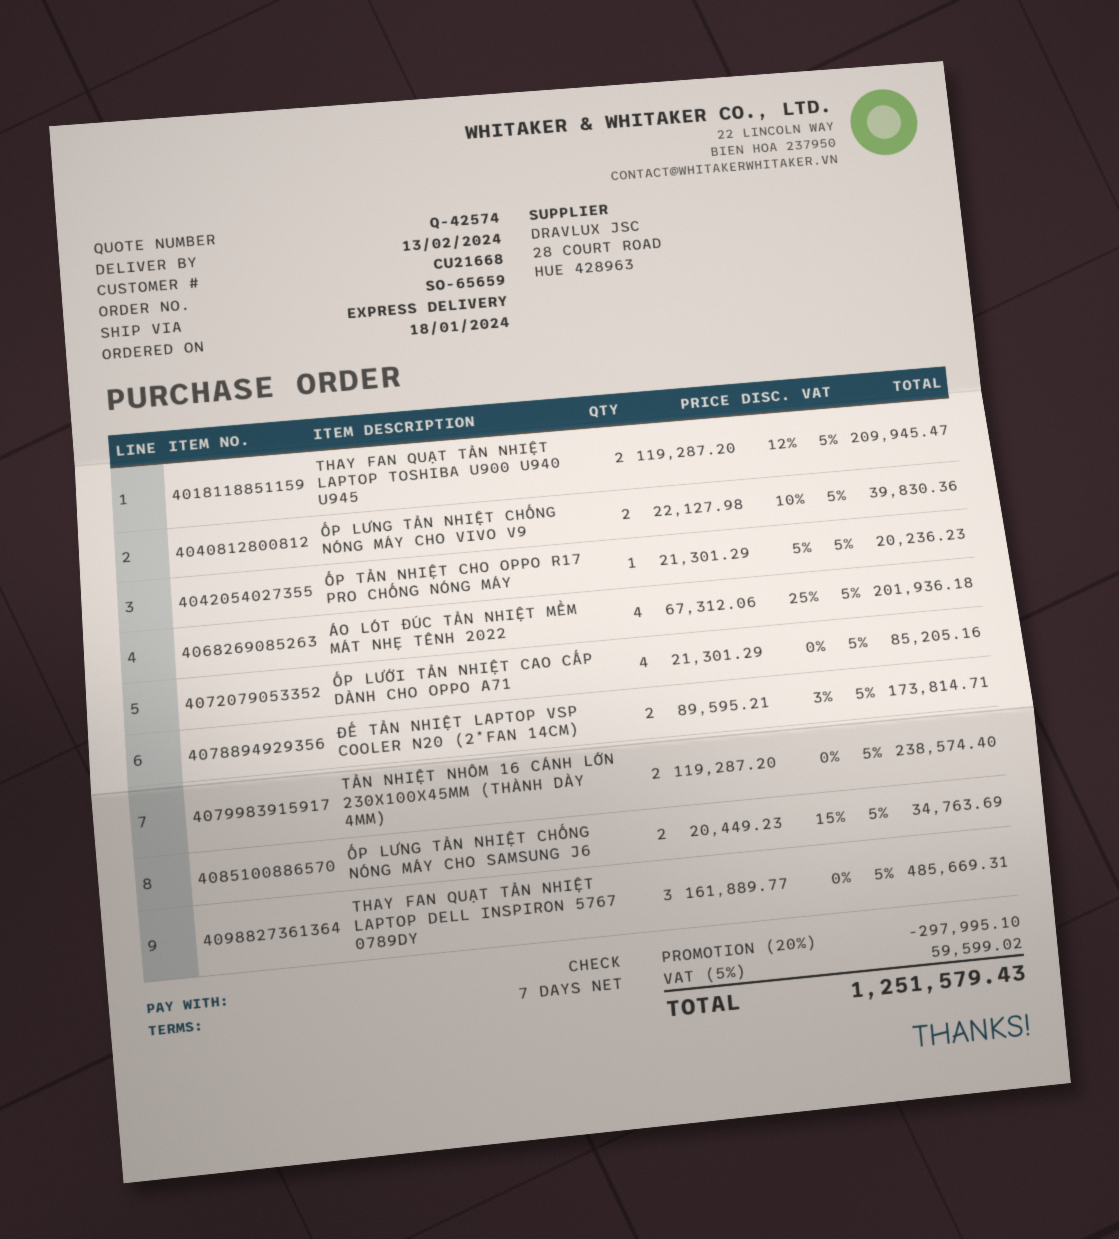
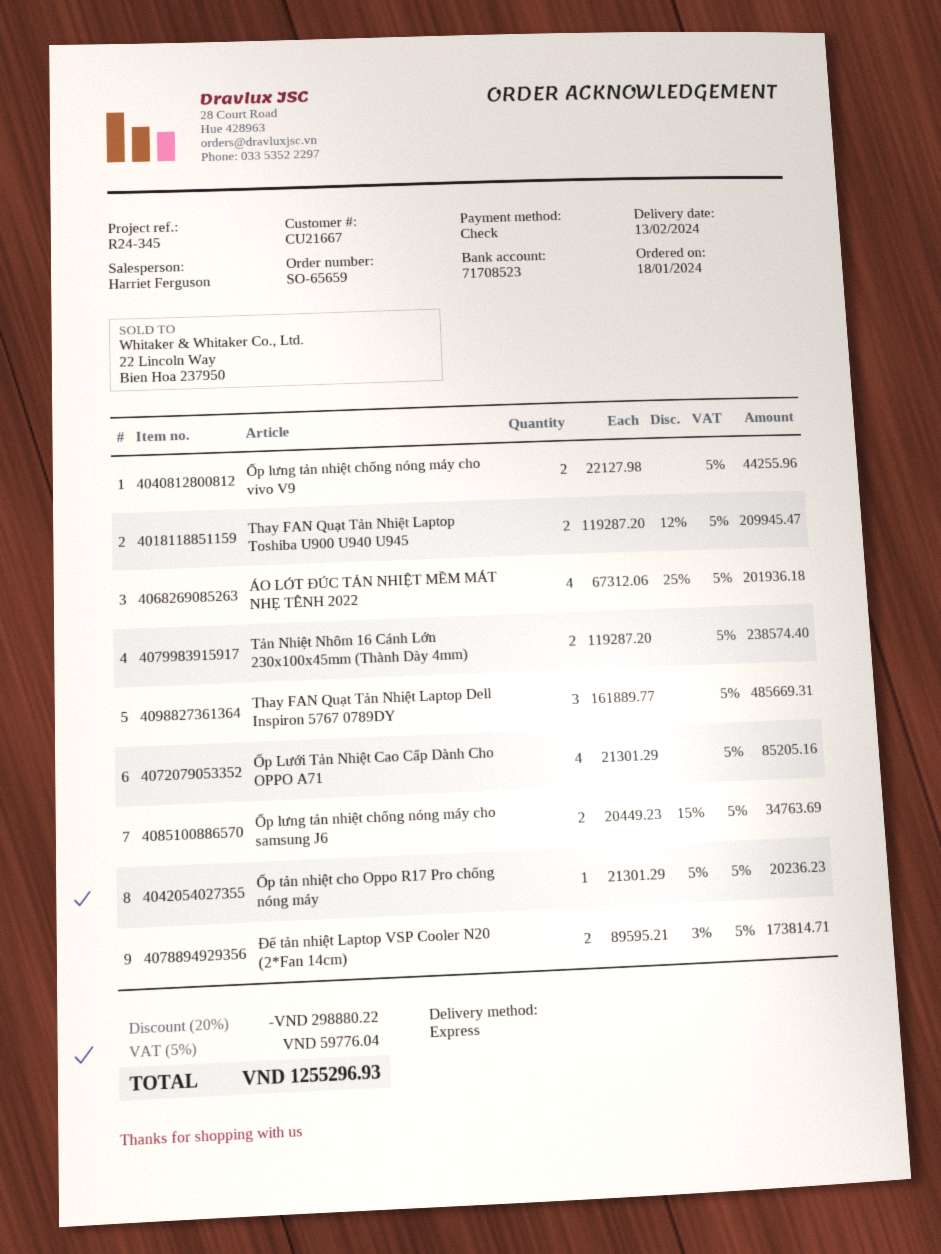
customer number: CU21668 -> CU21667
ỐP LƯNG TẢN NHIỆT CHỐNG NÓNG MÁY CHO VIVO V9: 2 x 22127.98 - 10% = 39830.36 -> 2 x 22127.98 = 44255.96
discount: 20% = 297995.10 -> 20% = 298880.22
tax: 5% = 59599.02 -> 5% = 59776.04
total: 1251579.43 -> 1255296.93

